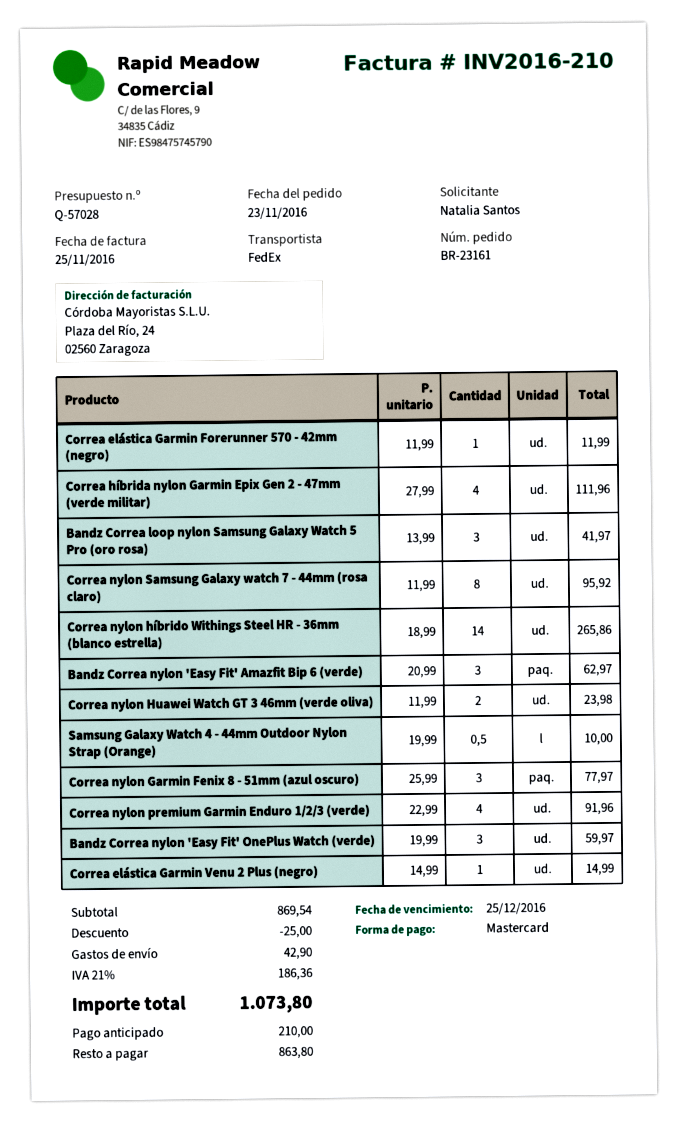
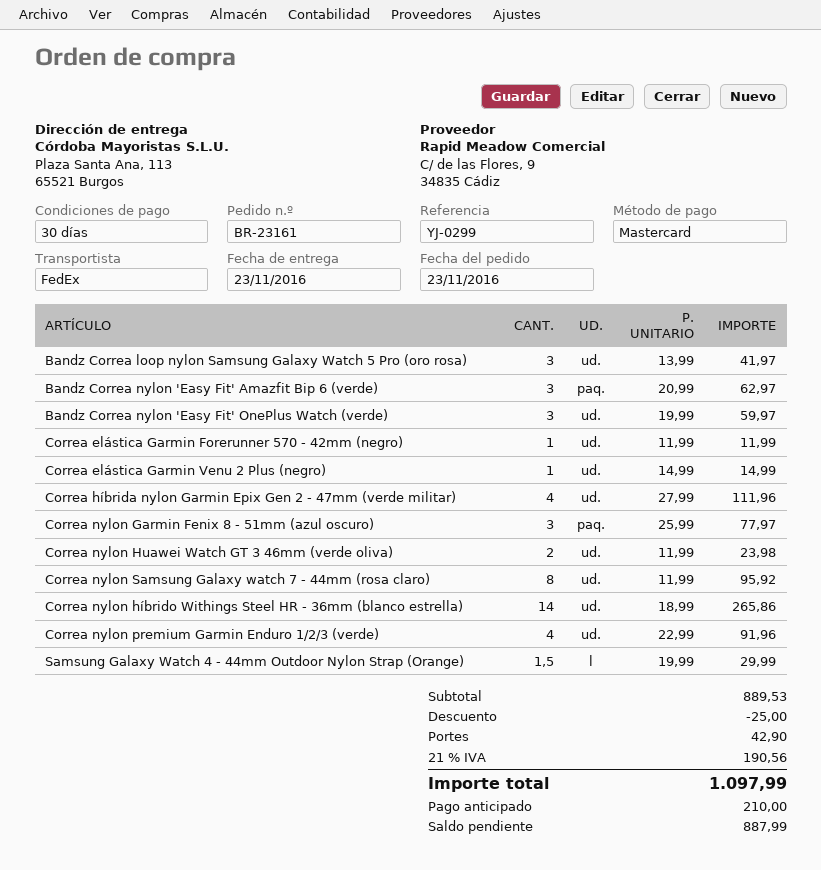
Samsung Galaxy Watch 4 - 44mm Outdoor Nylon Strap (Orange): 0.5 x 19.99 = 10.00 -> 1.5 x 19.99 = 29.99
subtotal: 869.54 -> 889.53
tax: 21% = 186.36 -> 21% = 190.56
total: 1073.80 -> 1097.99
balance: 863.80 -> 887.99

